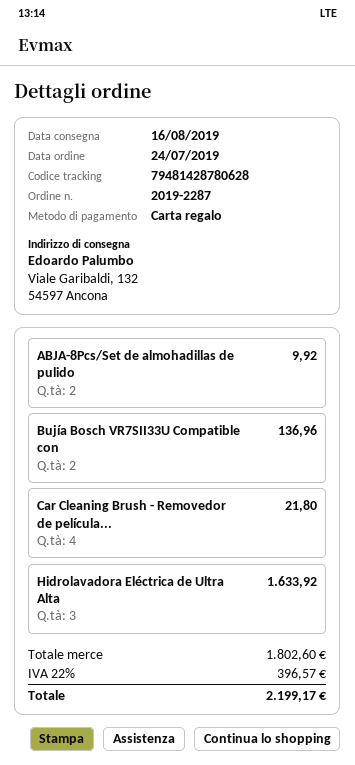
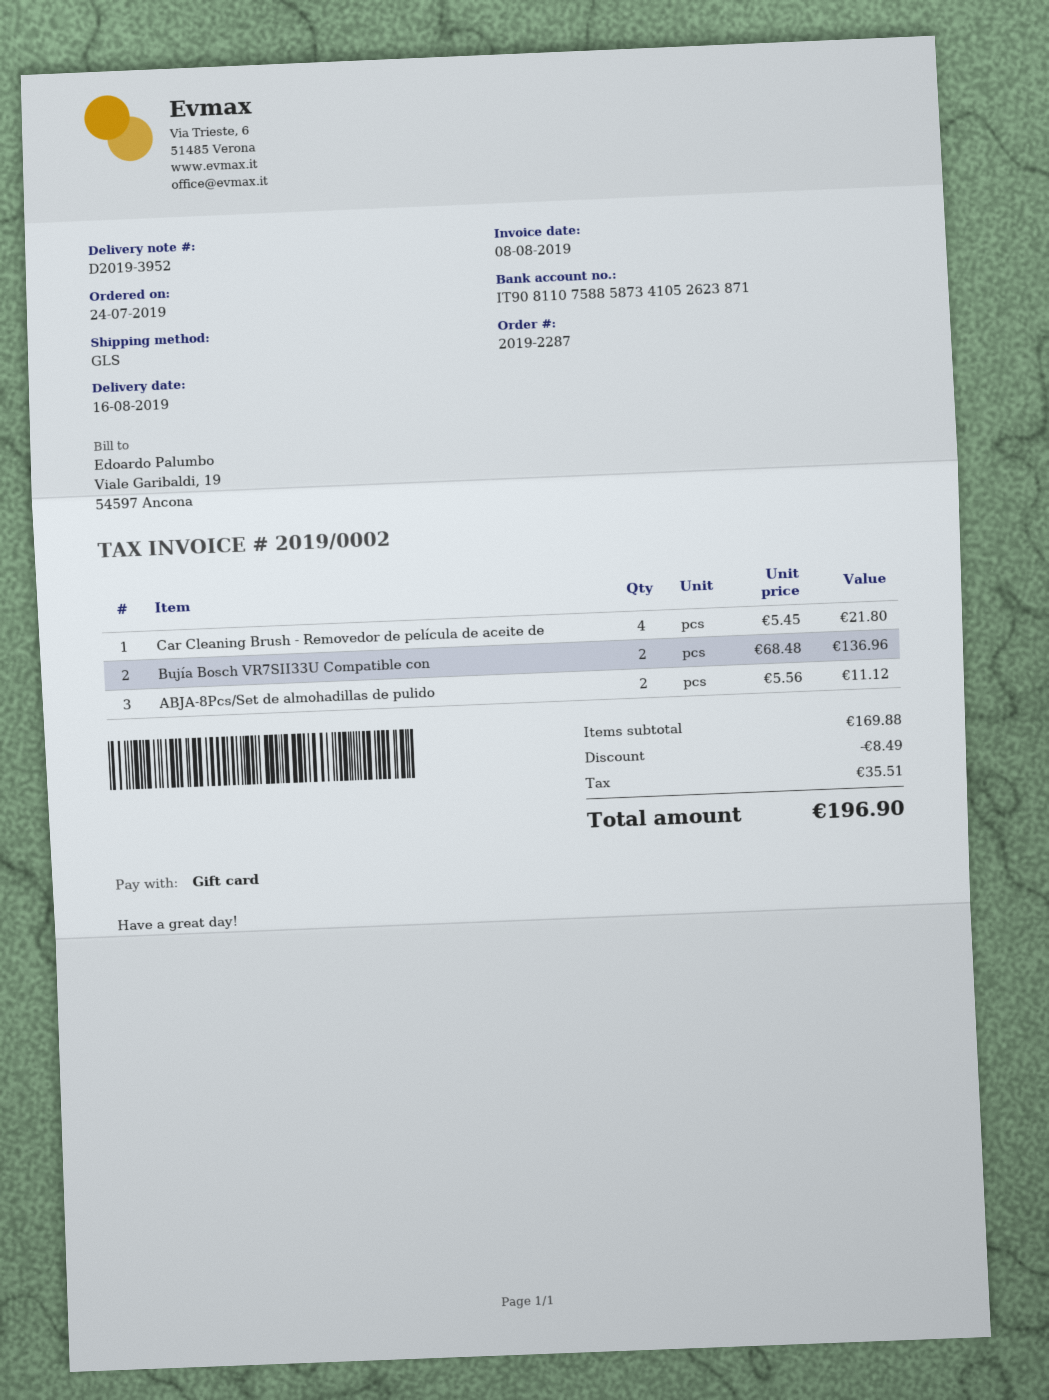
ABJA-8Pcs/Set de almohadillas de pulido: 2 for 9.92 -> 2 for 11.12
Hidrolavadora Eléctrica de Ultra Alta: 3 for 1633.92 -> none
subtotal: 1802.60 -> 169.88
discount: none -> 8.49
tax: 396.57 -> 35.51
total: 2199.17 -> 196.90

